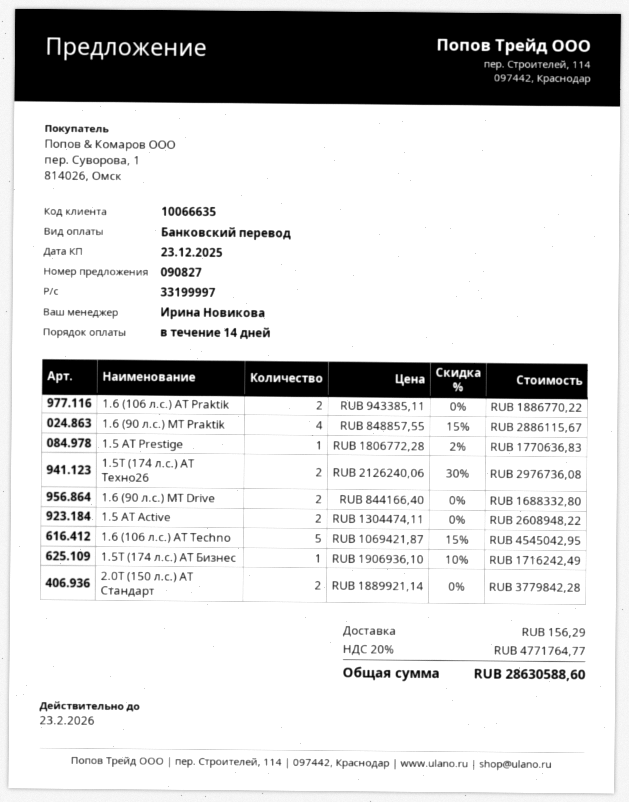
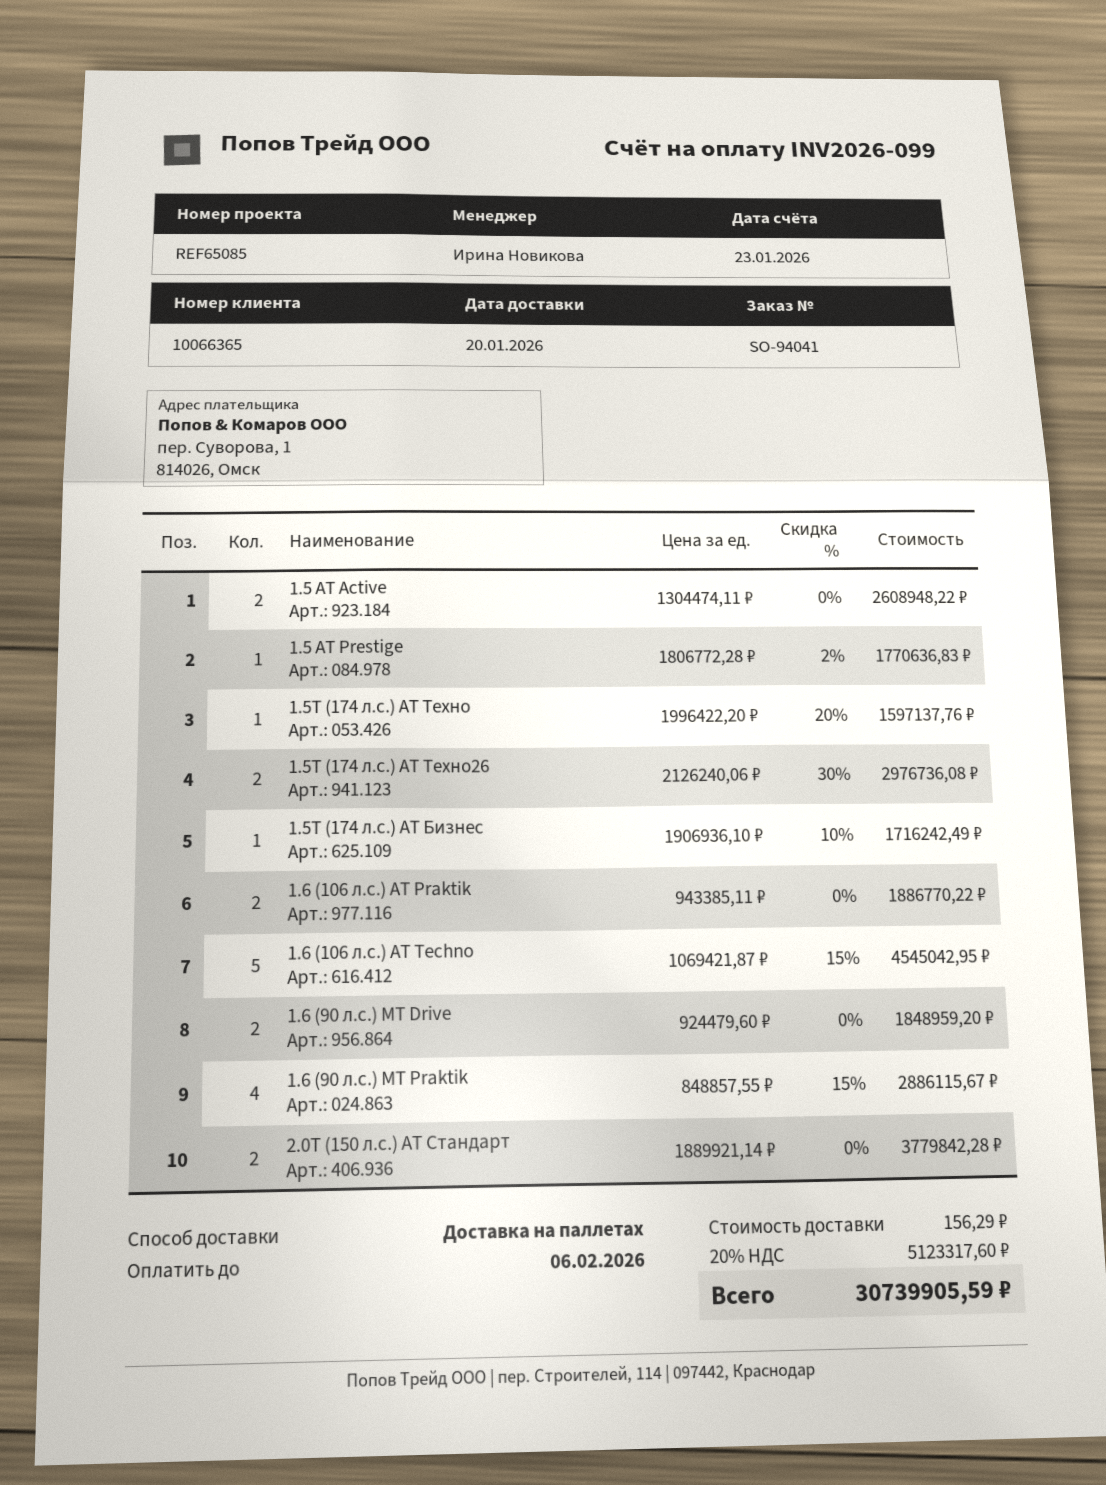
customer number: 10066635 -> 10066365
1.6 (90 л.с.) MT Drive: 2 x 844166.40 = 1688332.80 -> 2 x 924479.60 = 1848959.20
1.5T (174 л.с.) AT Техно: none -> 1 x 1996422.20 - 20% = 1597137.76
tax: 20% = 4771764.77 -> 20% = 5123317.60
total: 28630588.60 -> 30739905.59

